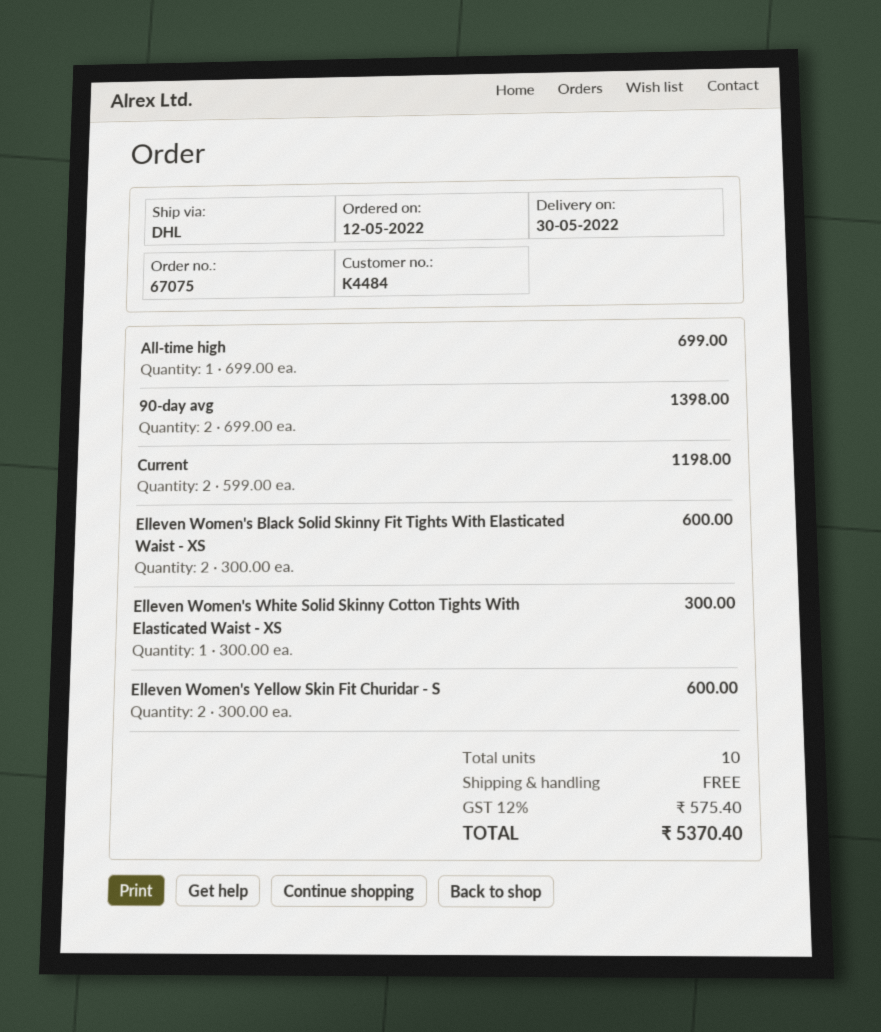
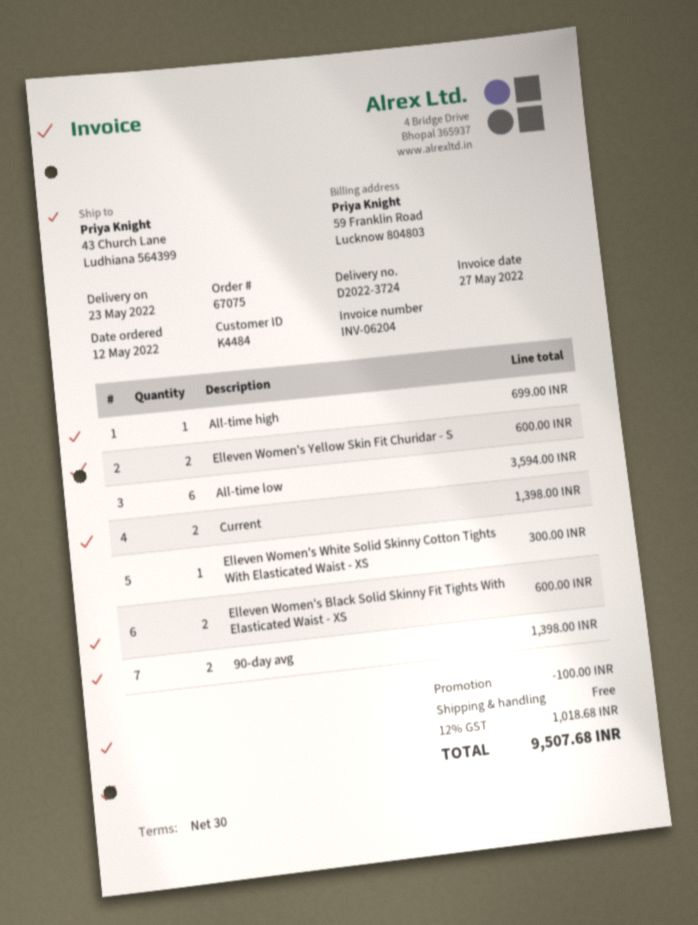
delivery date: 2022-05-30 -> 2022-05-23
Current: 2 for 1198.00 -> 2 for 1398.00
All-time low: none -> 6 for 3594.00
discount: none -> 100.00
tax: 12% = 575.40 -> 12% = 1018.68
total: 5370.40 -> 9507.68

